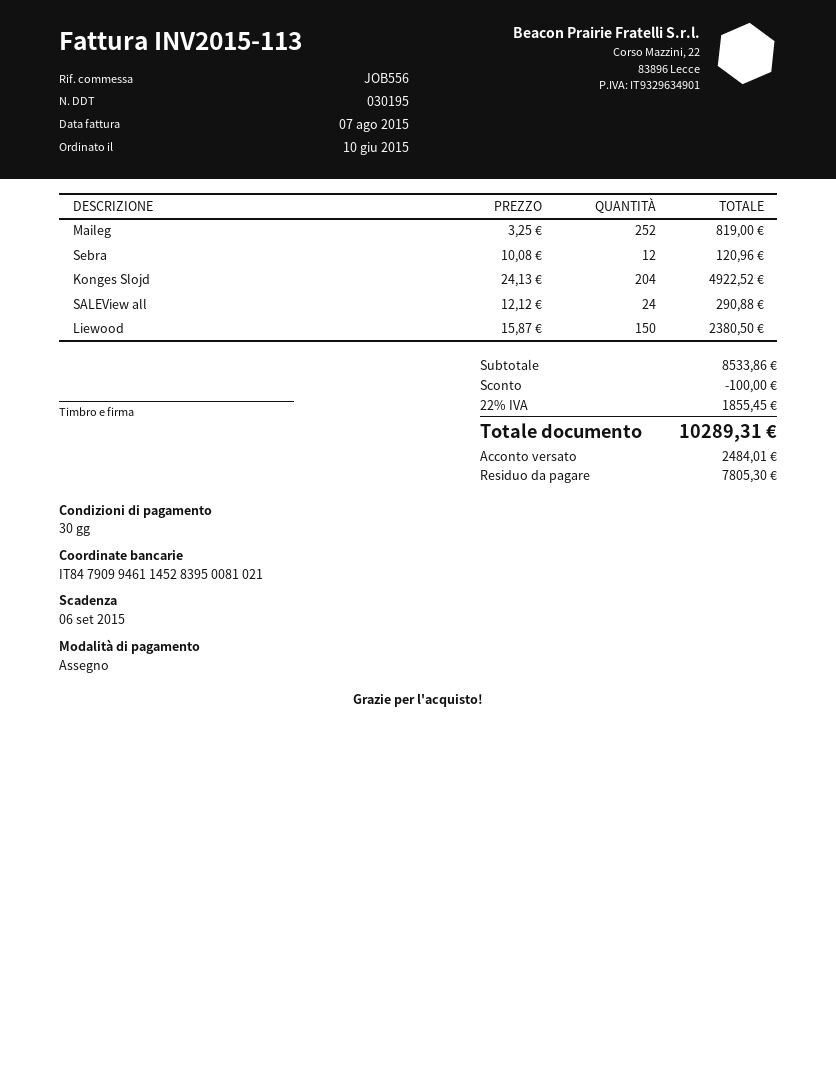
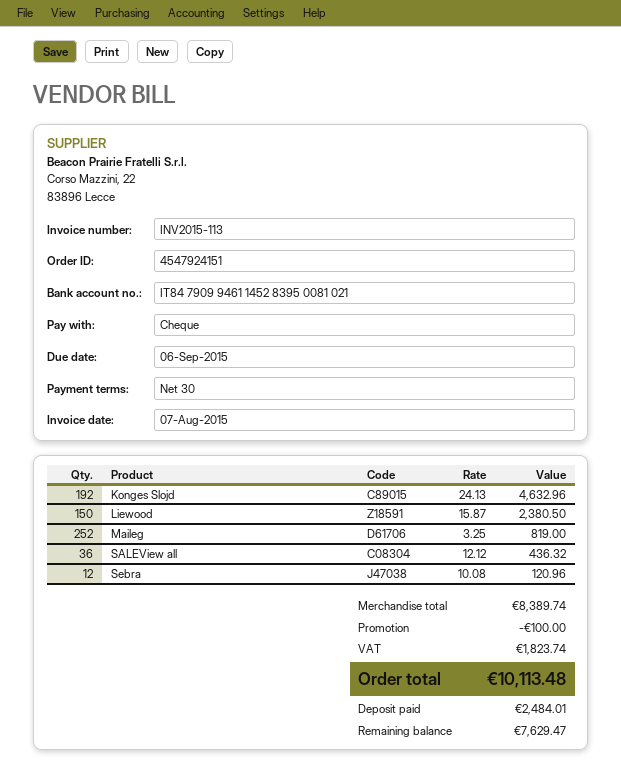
Konges Slojd: 204 x 24.13 = 4922.52 -> 192 x 24.13 = 4632.96
SALEView all: 24 x 12.12 = 290.88 -> 36 x 12.12 = 436.32
subtotal: 8533.86 -> 8389.74
tax: 1855.45 -> 1823.74
total: 10289.31 -> 10113.48
balance: 7805.30 -> 7629.47

